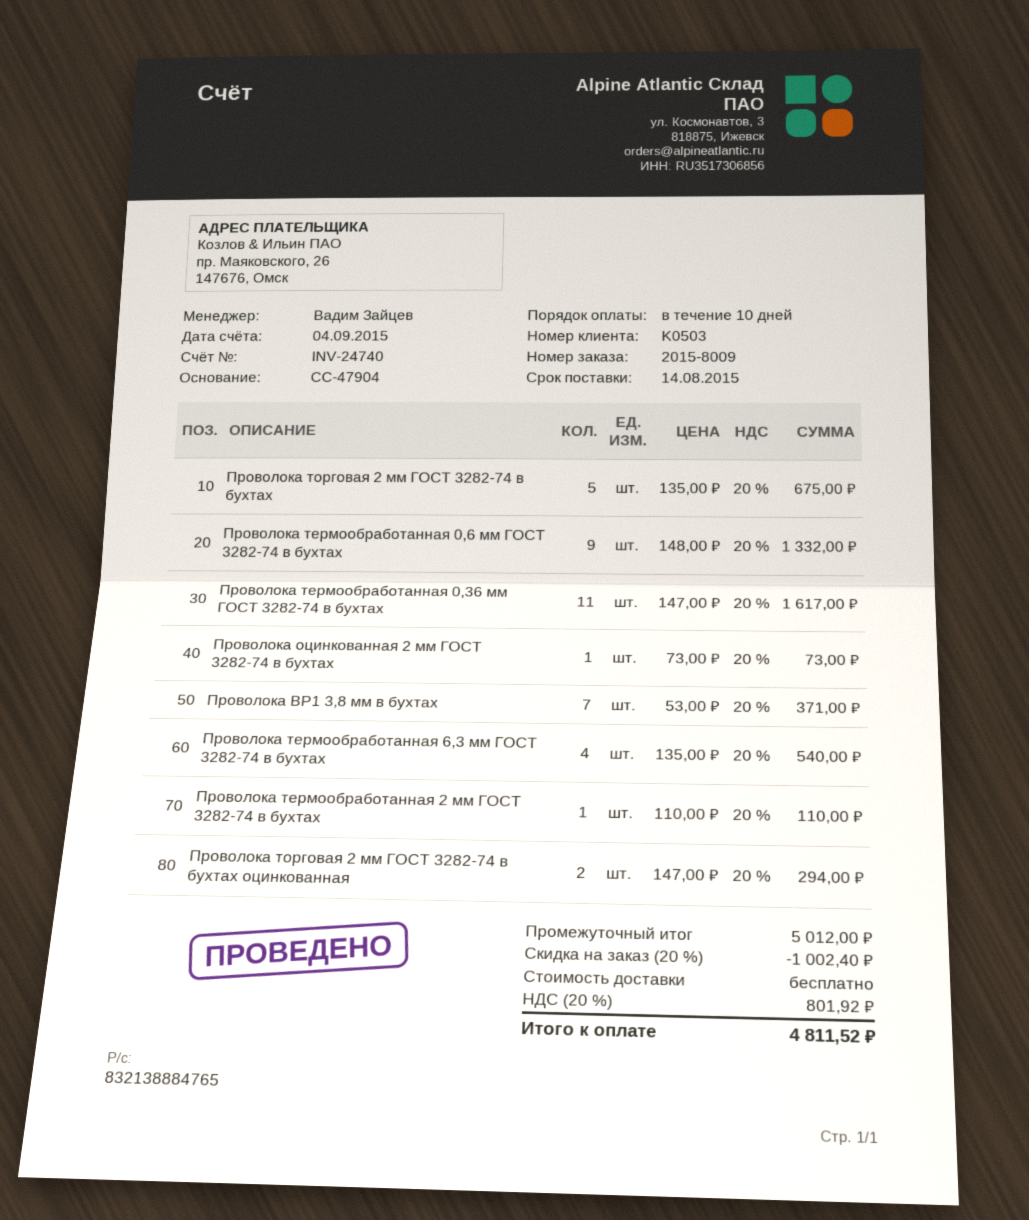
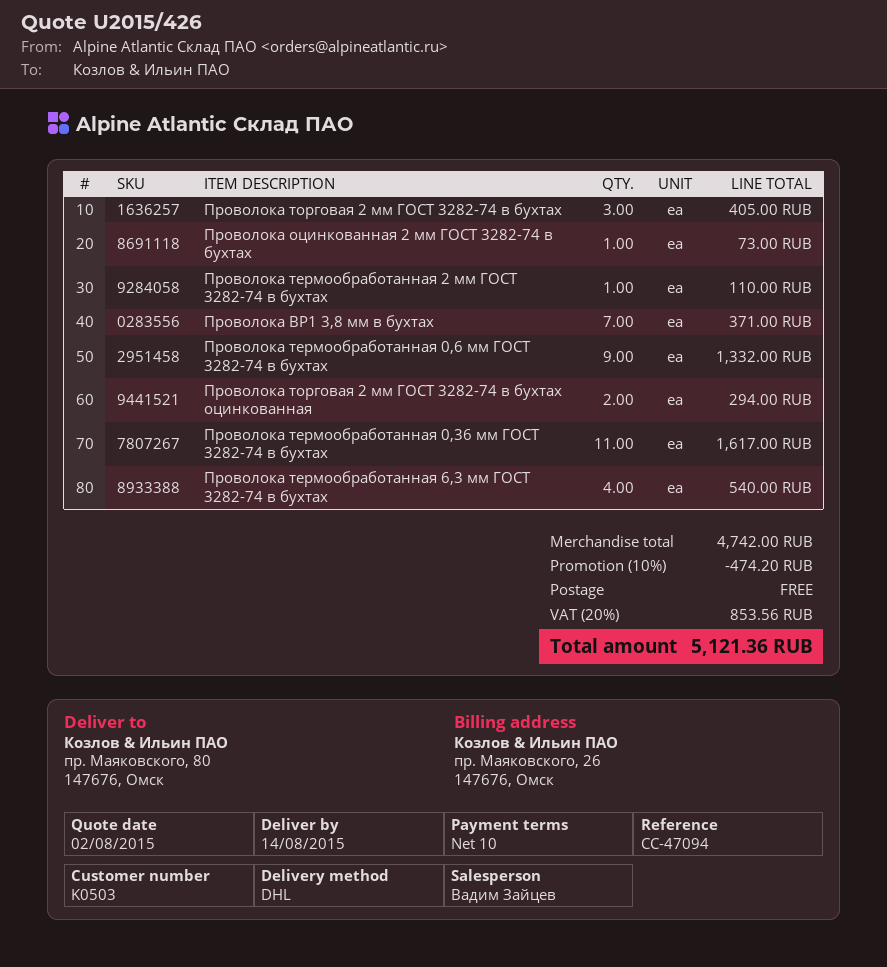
reference: CC-47904 -> CC-47094
Проволока торговая 2 мм ГОСТ 3282-74 в бухтах: 5 for 675.00 -> 3 for 405.00
subtotal: 5012.00 -> 4742.00
discount: 20% = 1002.40 -> 10% = 474.20
tax: 20% = 801.92 -> 20% = 853.56
total: 4811.52 -> 5121.36

